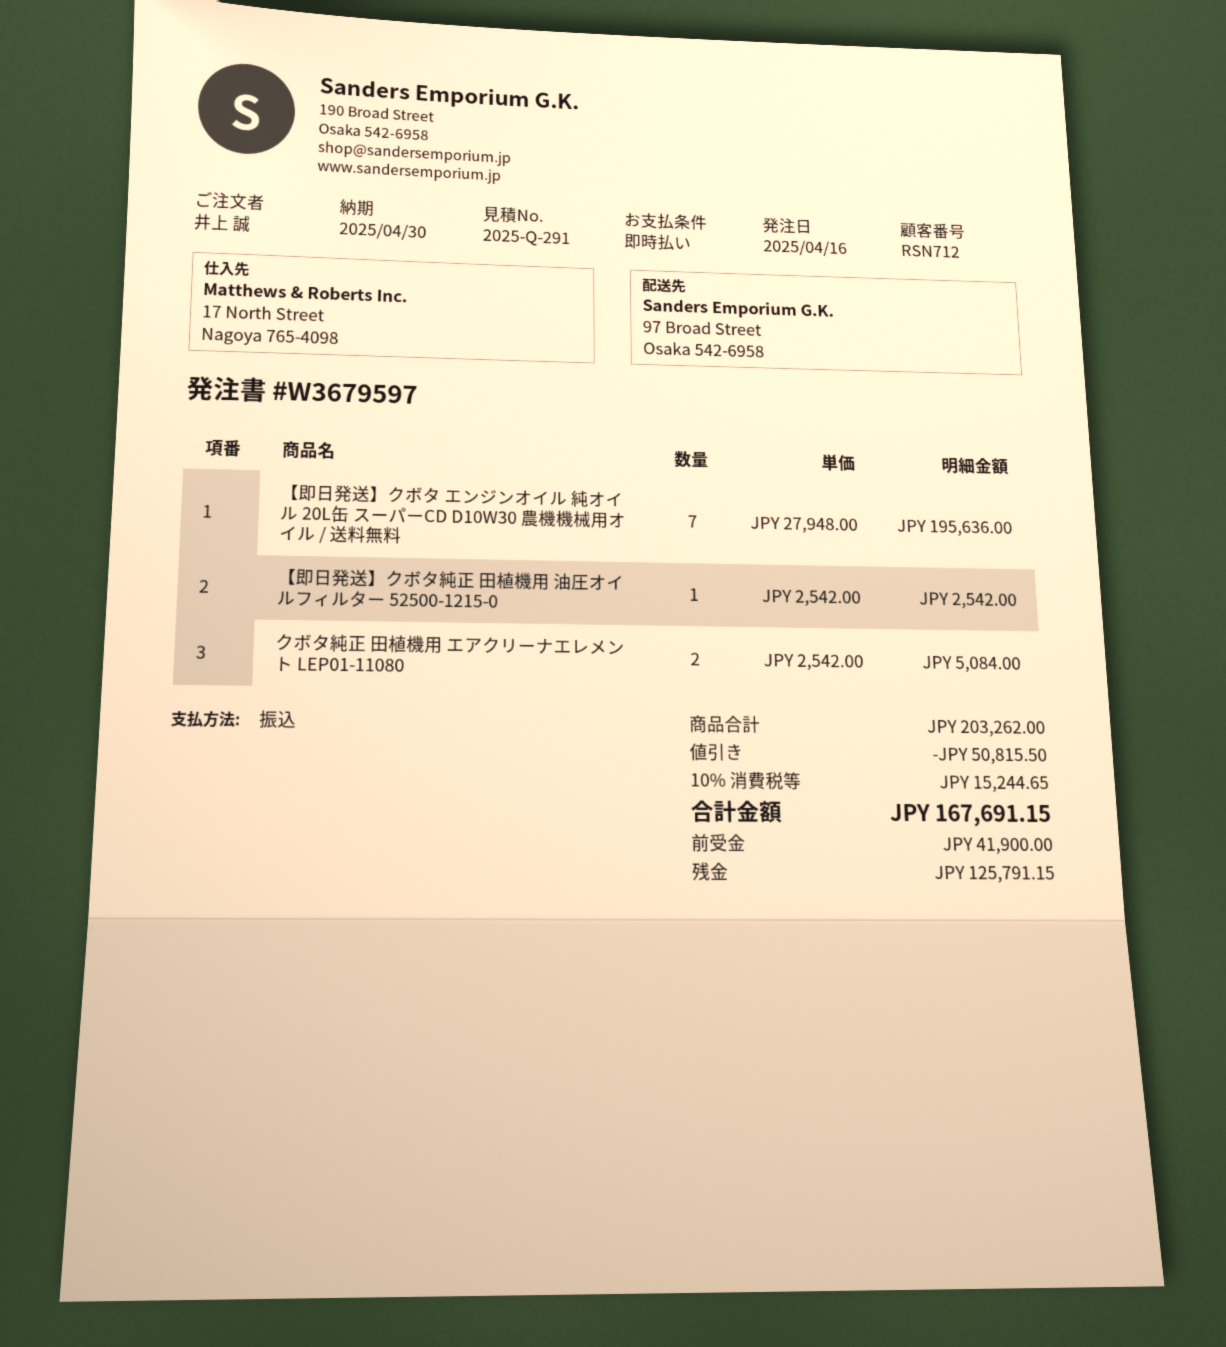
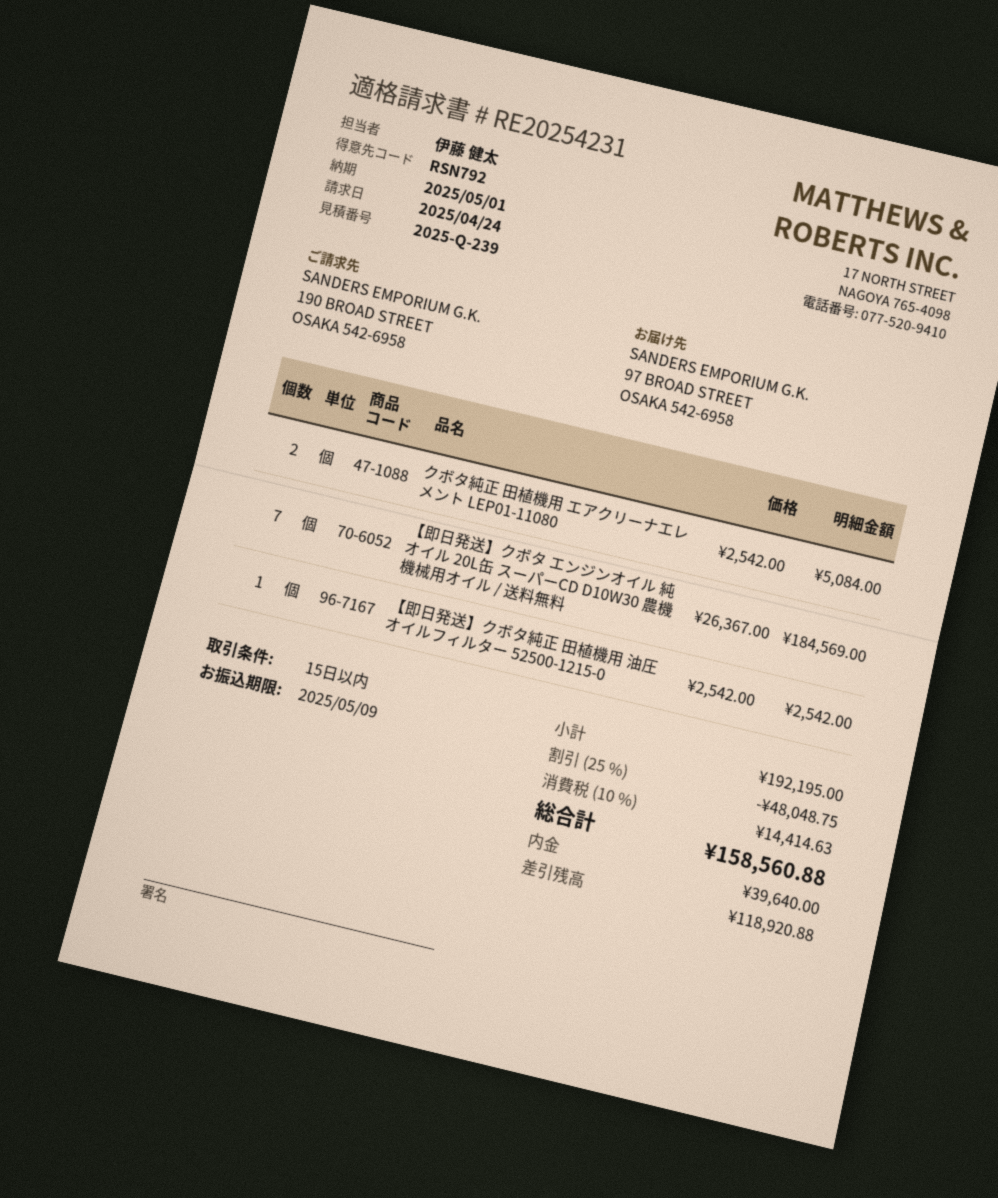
quote number: 2025-Q-291 -> 2025-Q-239
delivery date: 2025-04-30 -> 2025-05-01
payment terms: on receipt -> 15 days
customer number: RSN712 -> RSN792
【即日発送】クボタ エンジンオイル 純オイル 20L缶 スーパーCD D10W30 農機機械用オイル / 送料無料: 7 x 27948.00 = 195636.00 -> 7 x 26367.00 = 184569.00
subtotal: 203262.00 -> 192195.00
discount: 50815.50 -> 48048.75
tax: 10% = 15244.65 -> 10% = 14414.63
total: 167691.15 -> 158560.88
deposit: 41900.00 -> 39640.00
balance: 125791.15 -> 118920.88

